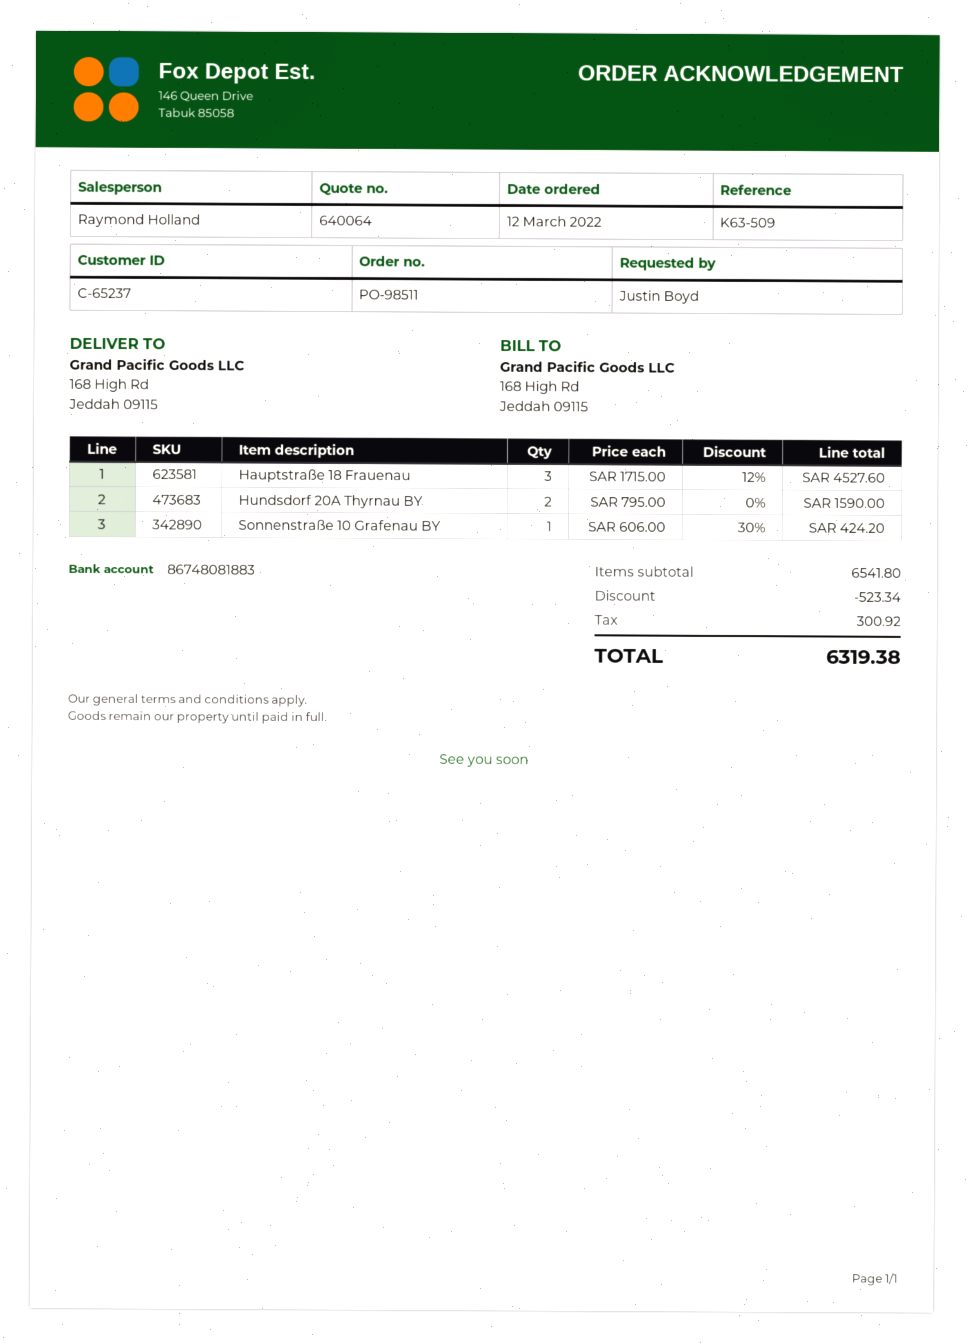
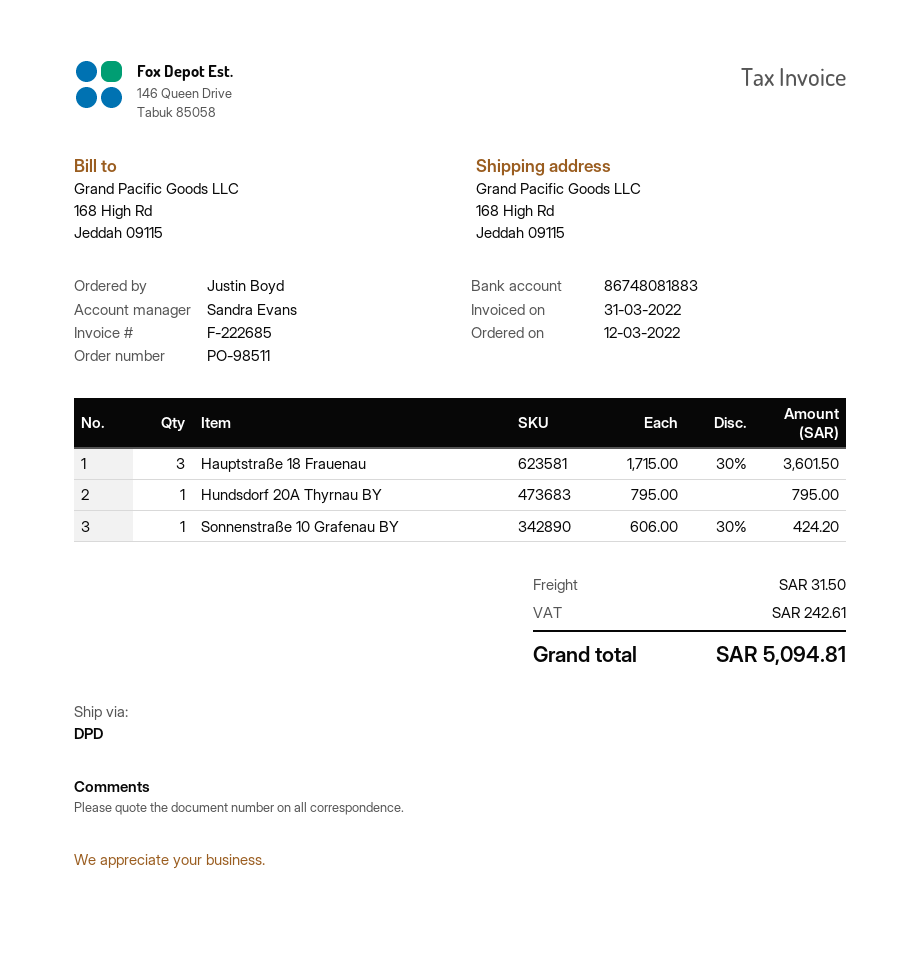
sales rep: Raymond Holland -> Sandra Evans
Hauptstraße 18 Frauenau: 3 x 1715.00 - 12% = 4527.60 -> 3 x 1715.00 - 30% = 3601.50
Hundsdorf 20A Thyrnau BY: 2 x 795.00 = 1590.00 -> 1 x 795.00 = 795.00
discount: 523.34 -> none
shipping: none -> 31.50
tax: 300.92 -> 242.61
total: 6319.38 -> 5094.81

